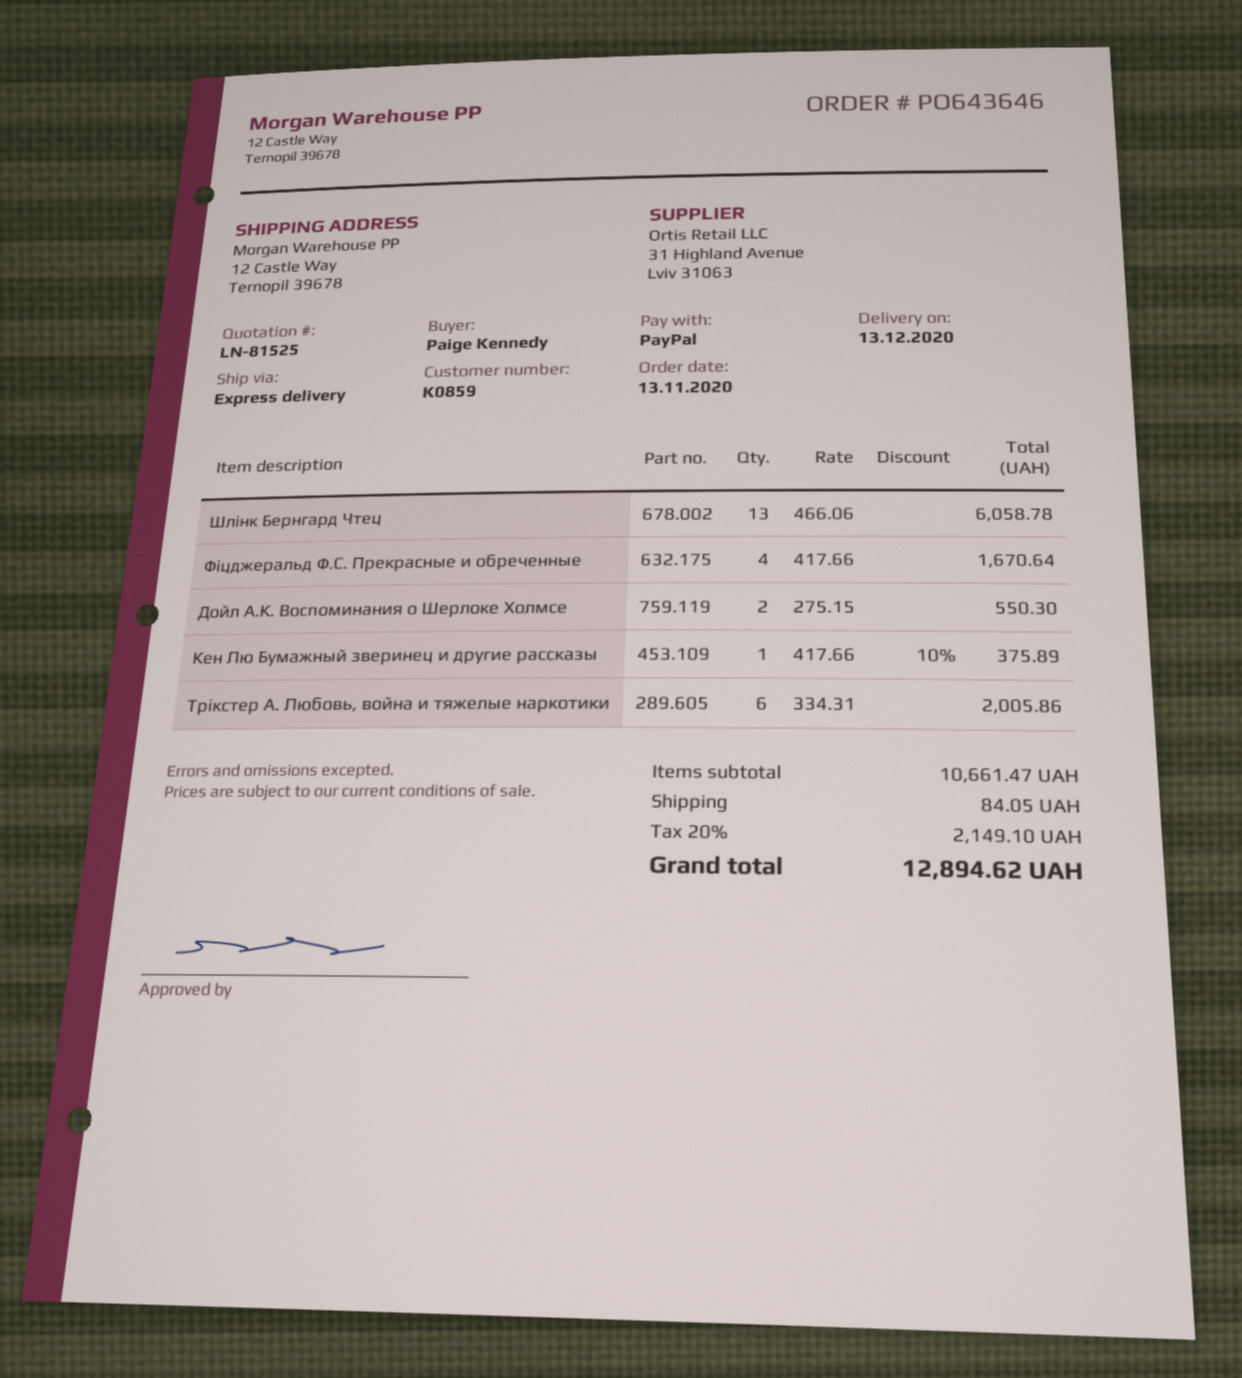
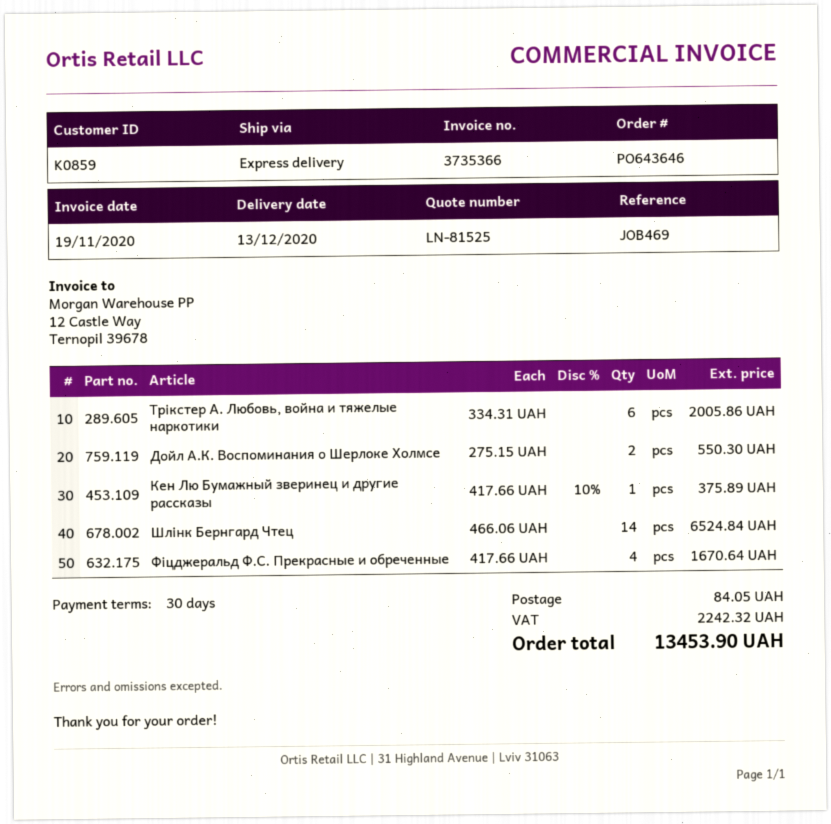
Шлінк Бернгард Чтец: 13 x 466.06 = 6058.78 -> 14 x 466.06 = 6524.84
tax: 2149.10 -> 2242.32
total: 12894.62 -> 13453.90

